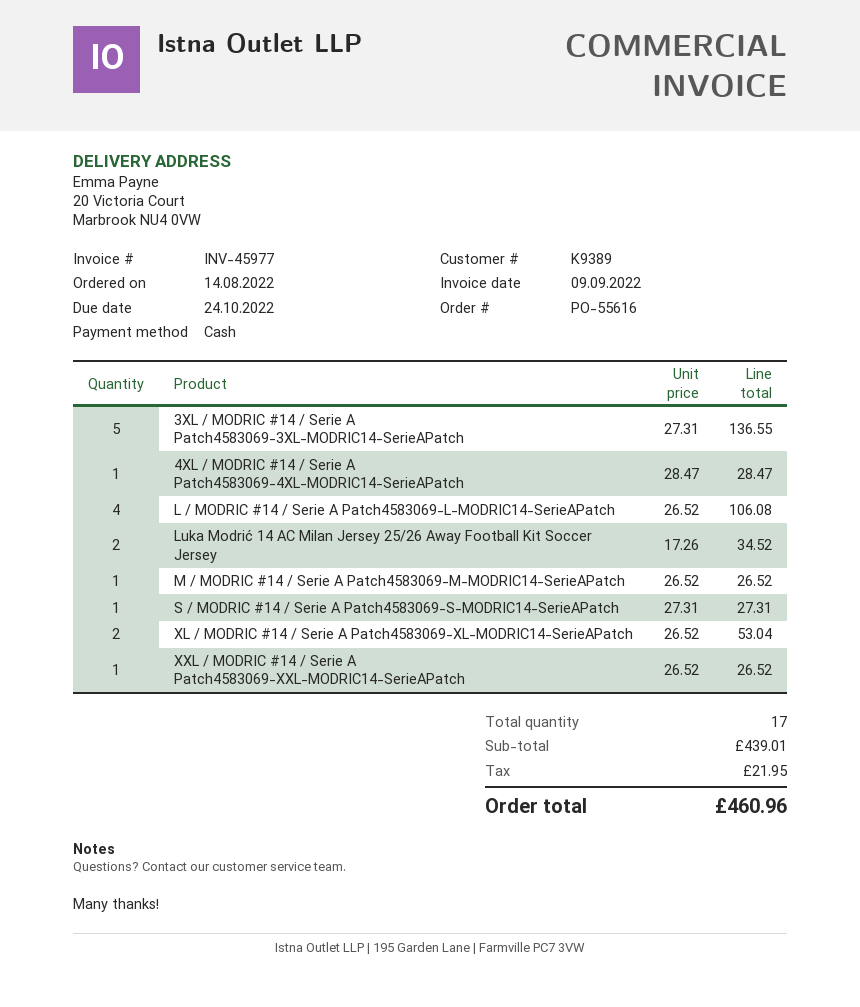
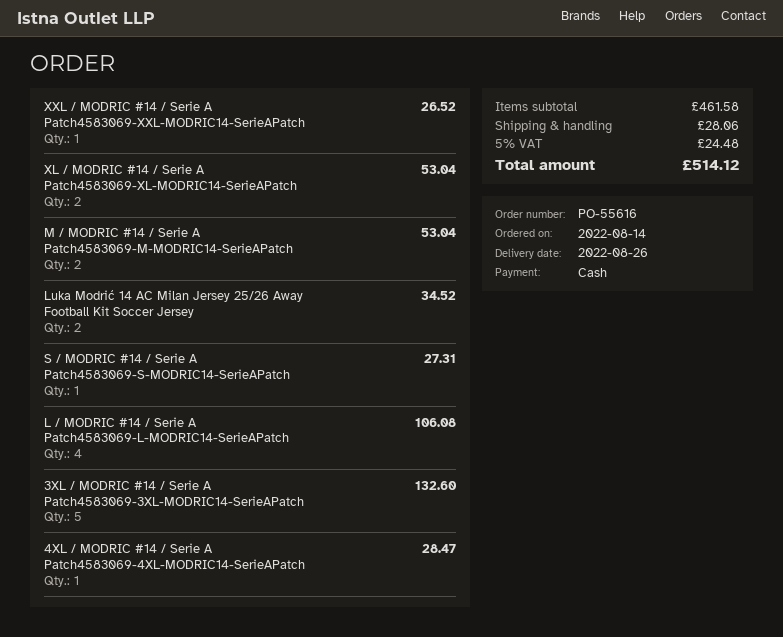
3XL / MODRIC #14 / Serie A Patch4583069-3XL-MODRIC14-SerieAPatch: 5 for 136.55 -> 5 for 132.60
M / MODRIC #14 / Serie A Patch4583069-M-MODRIC14-SerieAPatch: 1 for 26.52 -> 2 for 53.04
subtotal: 439.01 -> 461.58
shipping: none -> 28.06
tax: 21.95 -> 24.48
total: 460.96 -> 514.12

